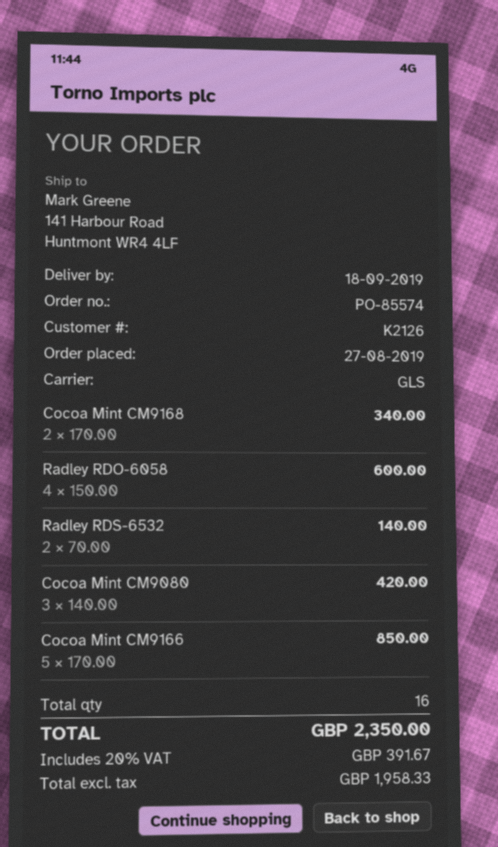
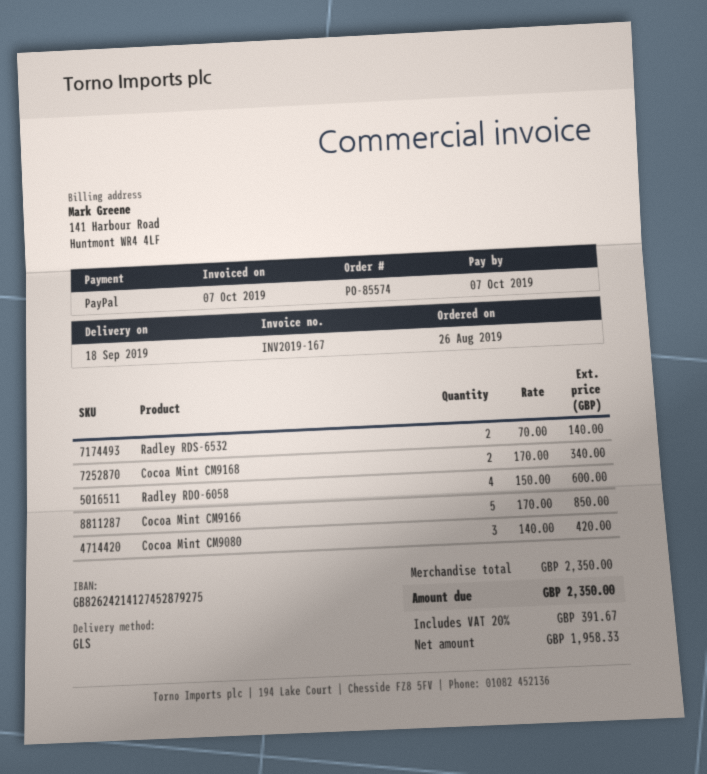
order date: 2019-08-27 -> 2019-08-26

